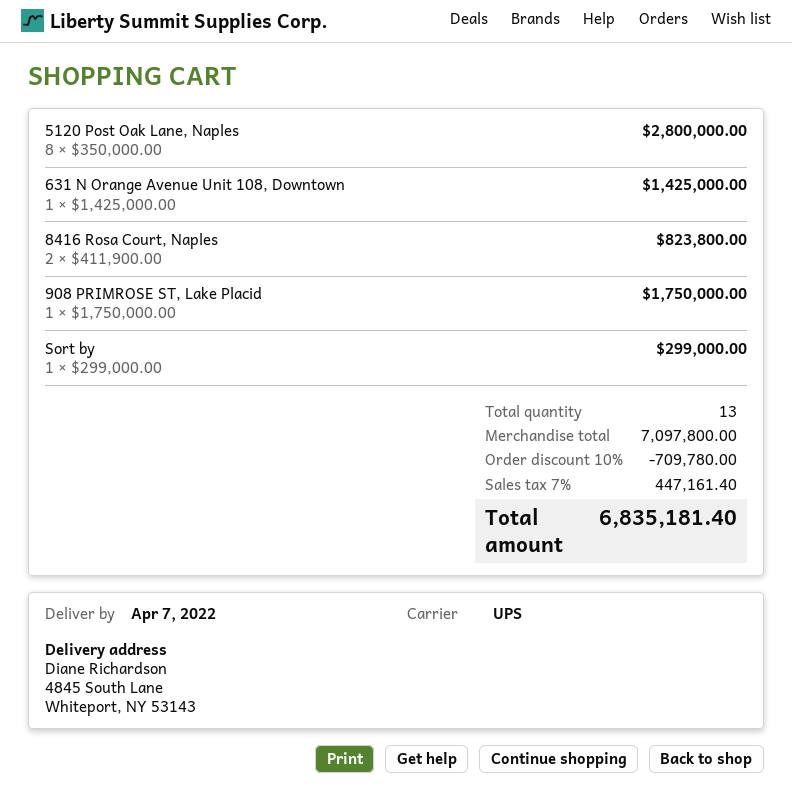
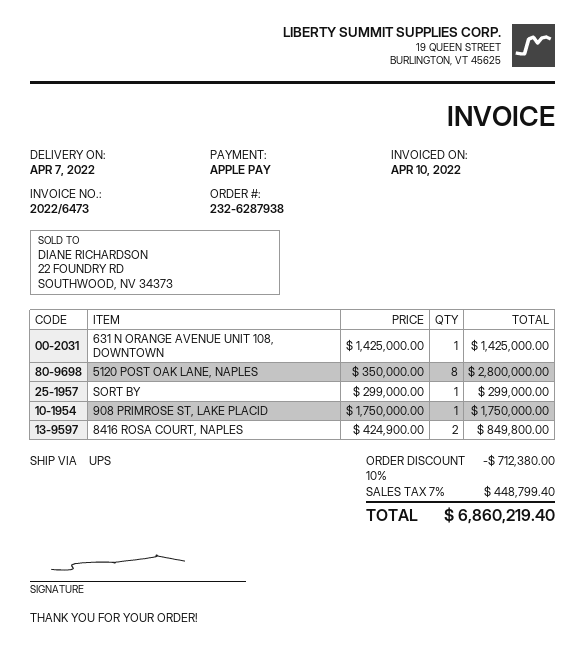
8416 Rosa Court, Naples: 2 x 411900.00 = 823800.00 -> 2 x 424900.00 = 849800.00
discount: 10% = 709780.00 -> 10% = 712380.00
tax: 7% = 447161.40 -> 7% = 448799.40
total: 6835181.40 -> 6860219.40

